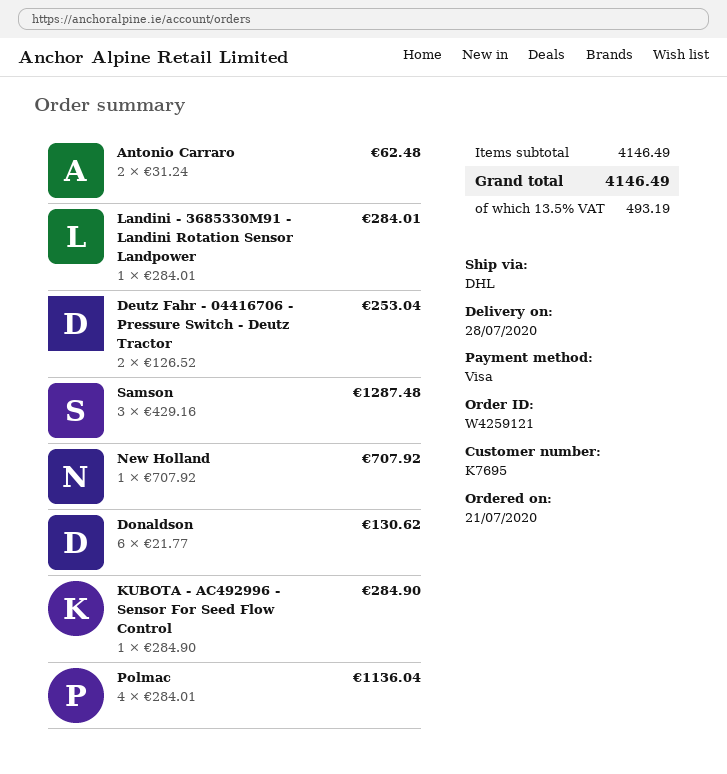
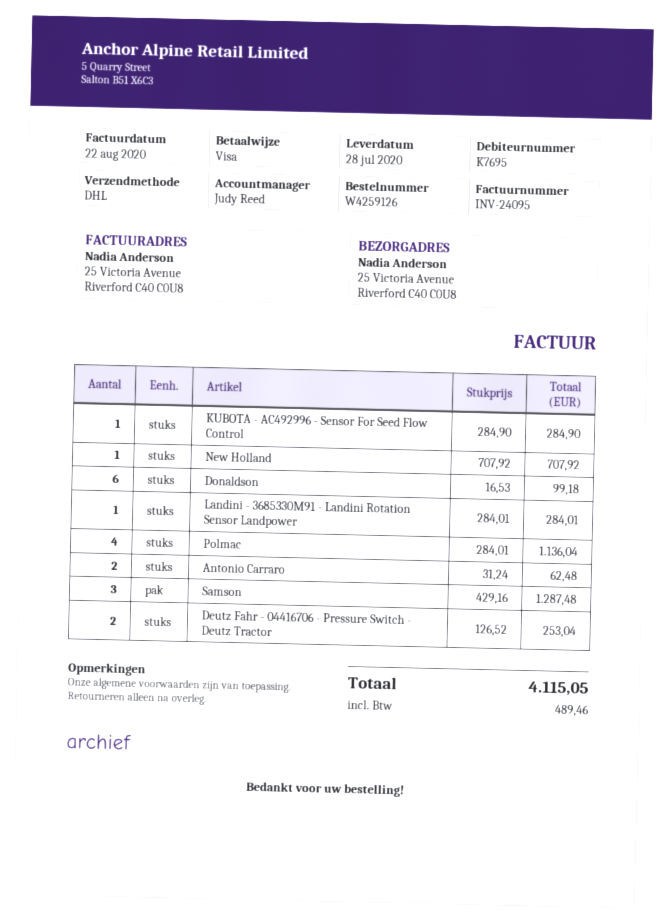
order number: W4259121 -> W4259126
Donaldson: 6 x 21.77 = 130.62 -> 6 x 16.53 = 99.18
tax: 493.19 -> 489.46
total: 4146.49 -> 4115.05

